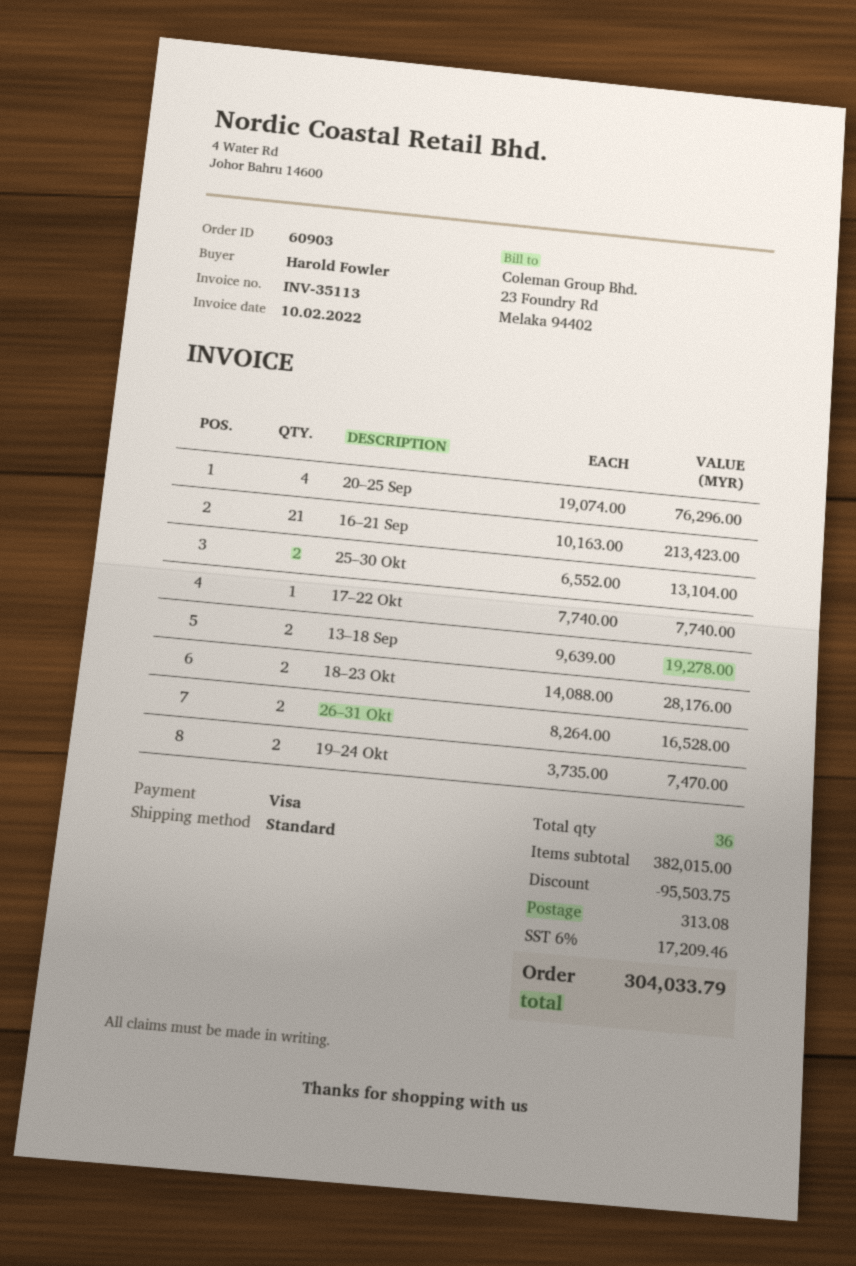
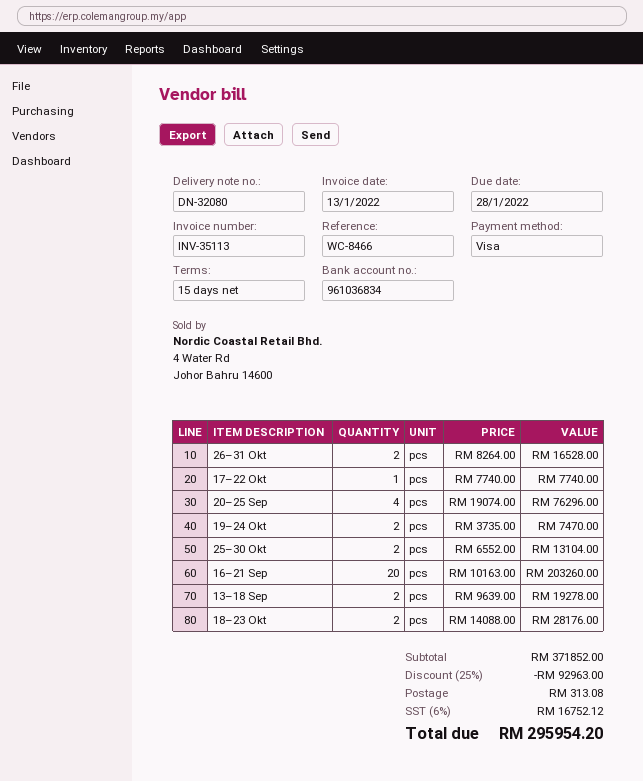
invoice date: 2022-02-10 -> 2022-01-13
16–21 Sep: 21 x 10163.00 = 213423.00 -> 20 x 10163.00 = 203260.00
subtotal: 382015.00 -> 371852.00
discount: 95503.75 -> 92963.00
tax: 6% = 17209.46 -> 6% = 16752.12
total: 304033.79 -> 295954.20

